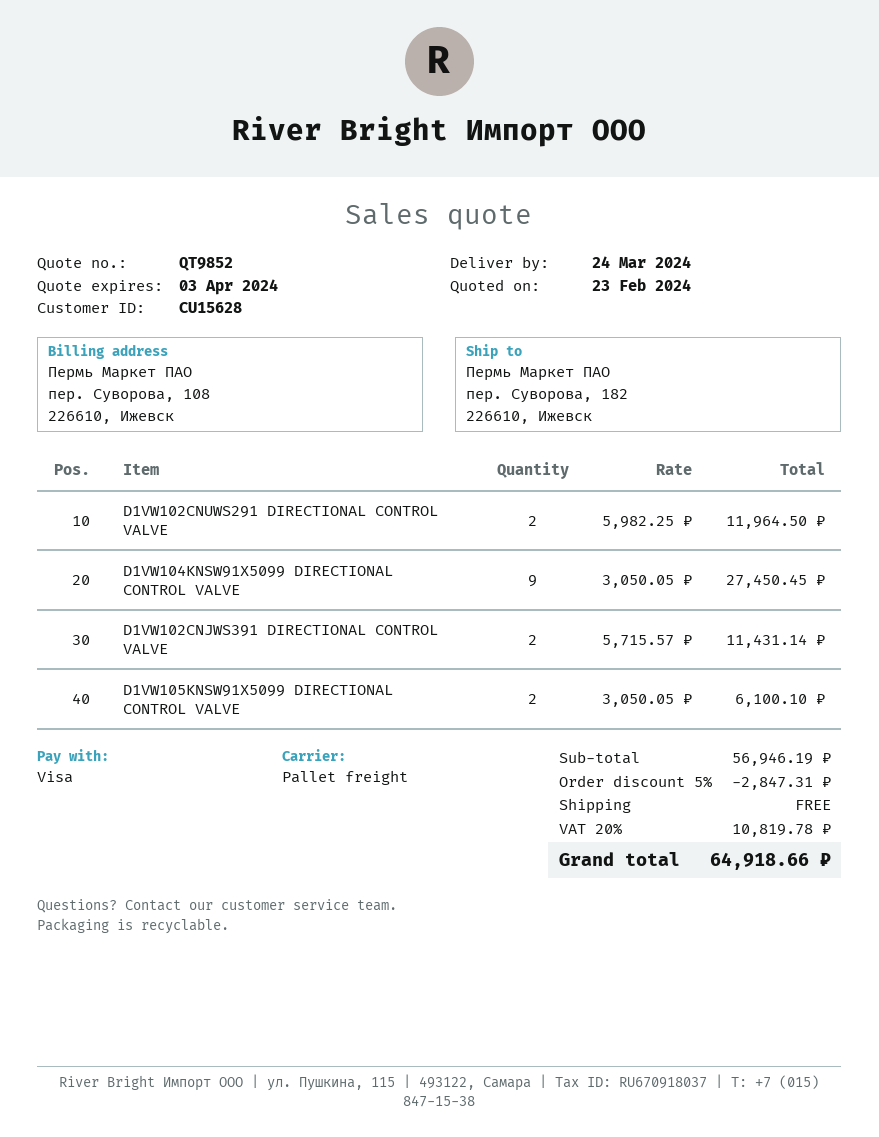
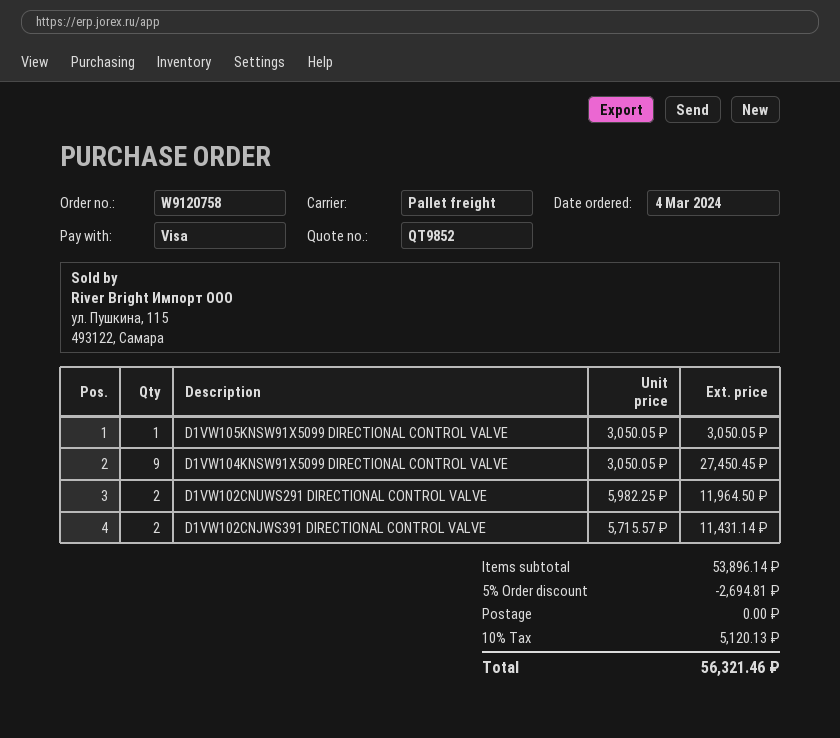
D1VW105KNSW91X5099 DIRECTIONAL CONTROL VALVE: 2 x 3050.05 = 6100.10 -> 1 x 3050.05 = 3050.05
subtotal: 56946.19 -> 53896.14
discount: 5% = 2847.31 -> 5% = 2694.81
tax: 20% = 10819.78 -> 10% = 5120.13
total: 64918.66 -> 56321.46

